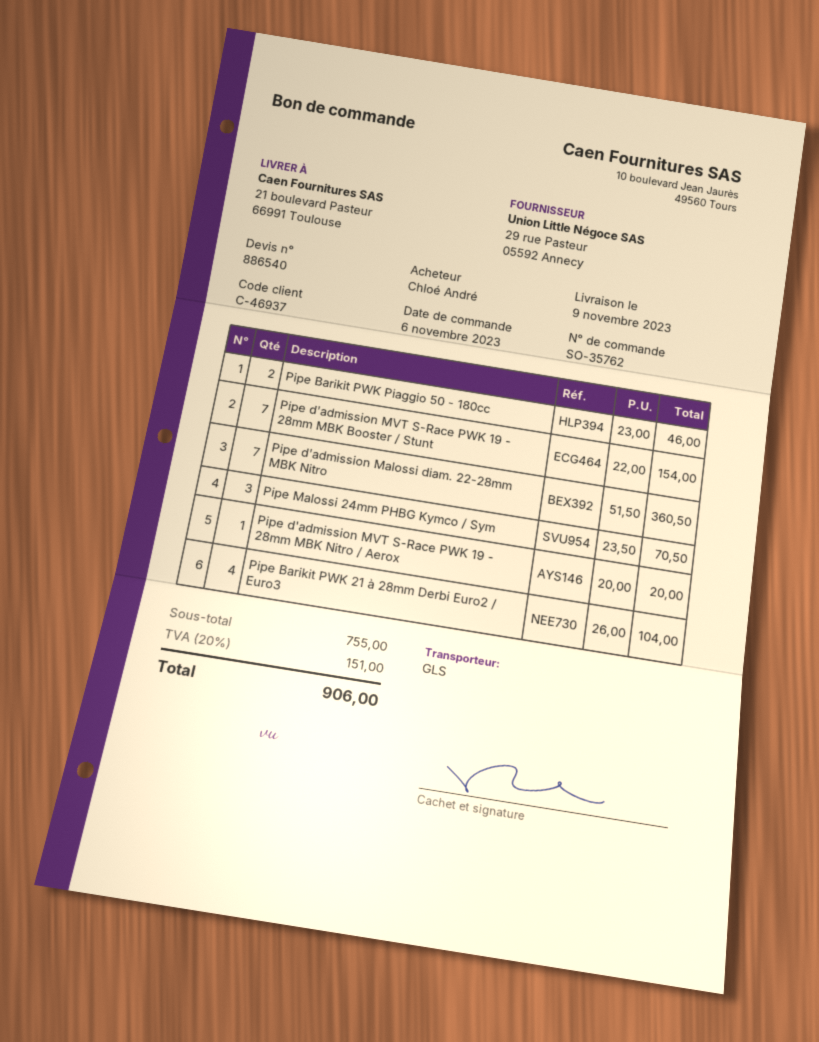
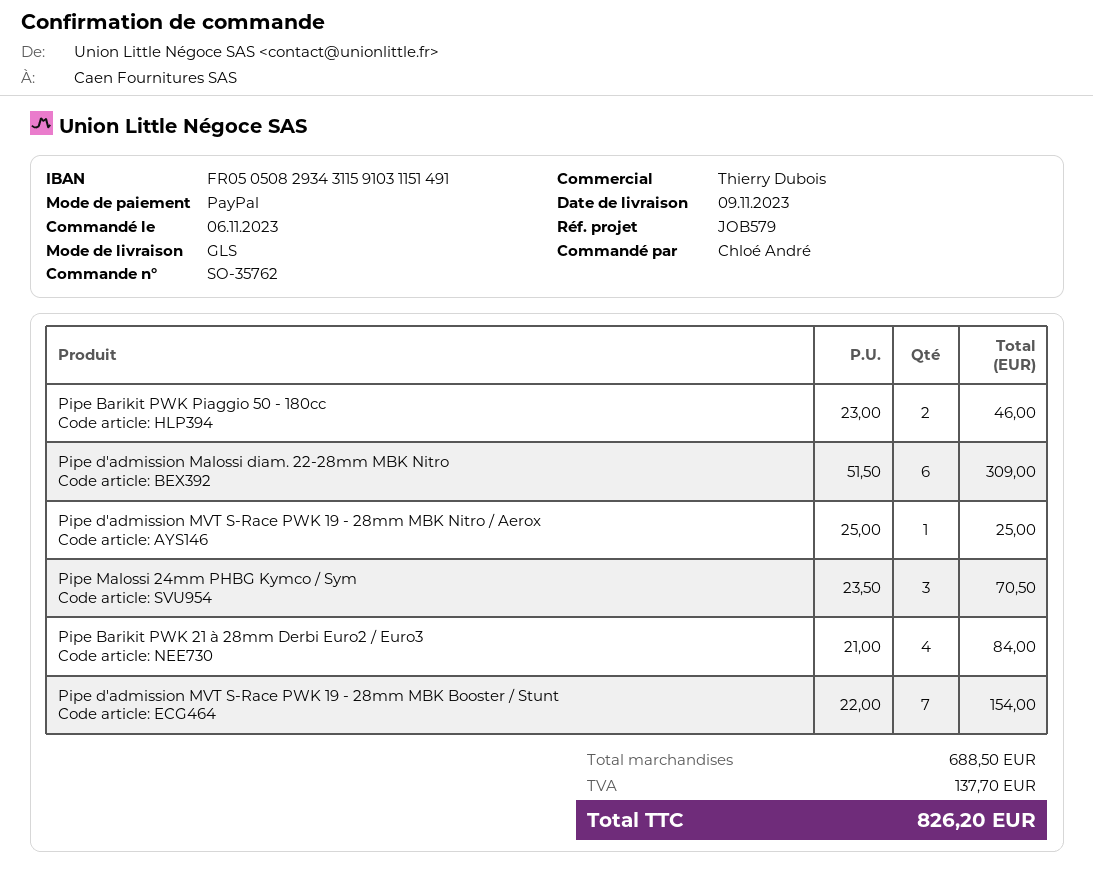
Pipe d'admission Malossi diam. 22-28mm MBK Nitro: 7 x 51.50 = 360.50 -> 6 x 51.50 = 309.00
Pipe d'admission MVT S-Race PWK 19 - 28mm MBK Nitro / Aerox: 1 x 20.00 = 20.00 -> 1 x 25.00 = 25.00
Pipe Barikit PWK 21 à 28mm Derbi Euro2 / Euro3: 4 x 26.00 = 104.00 -> 4 x 21.00 = 84.00
subtotal: 755.00 -> 688.50
tax: 151.00 -> 137.70
total: 906.00 -> 826.20

